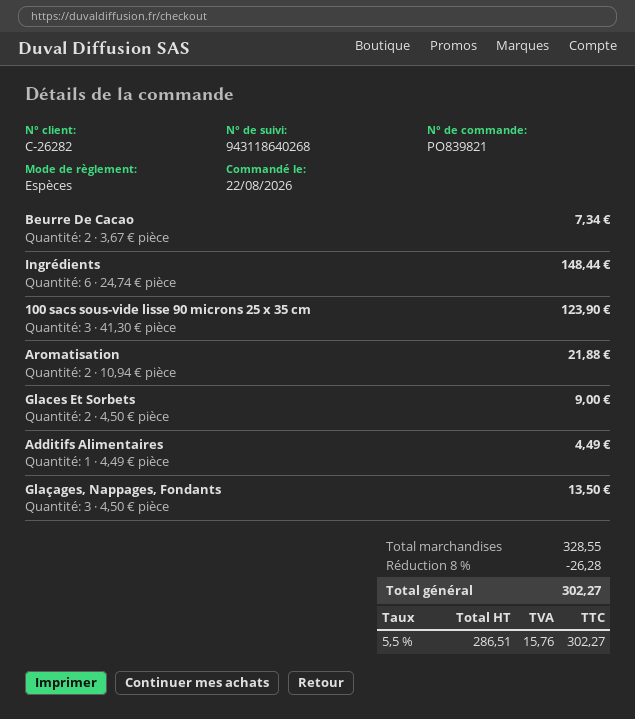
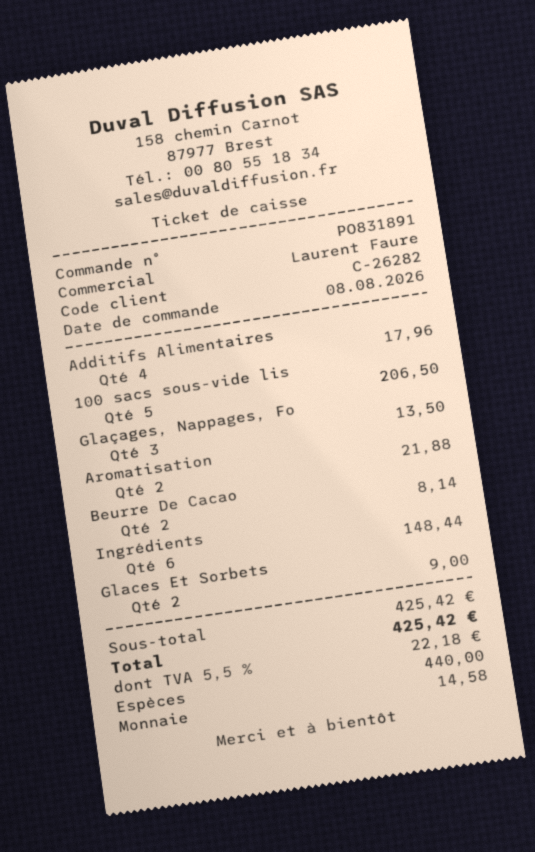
order number: PO839821 -> PO831891
order date: 2026-08-22 -> 2026-08-08
Beurre De Cacao: 2 for 7.34 -> 2 for 8.14
100 sacs sous-vide lisse 90 microns 25 x 35 cm: 3 for 123.90 -> 5 for 206.50
Additifs Alimentaires: 1 for 4.49 -> 4 for 17.96
subtotal: 328.55 -> 425.42
discount: 8% = 26.28 -> none
tax: 5.5% = 15.76 -> 5.5% = 22.18
total: 302.27 -> 425.42

